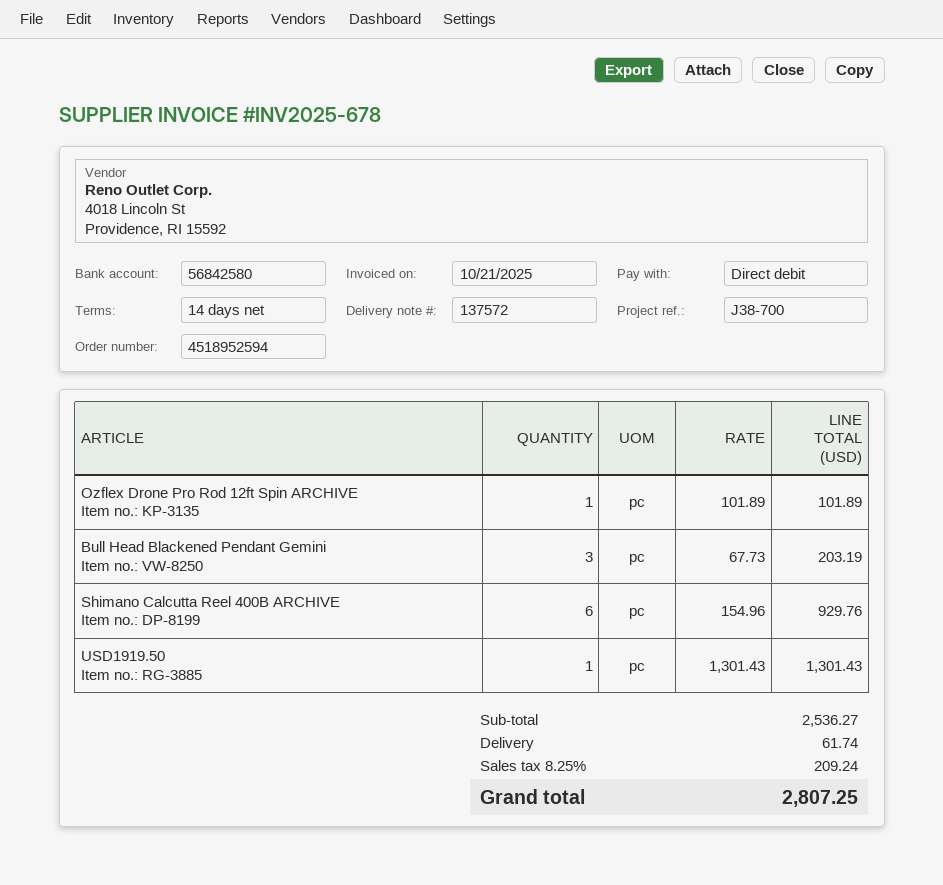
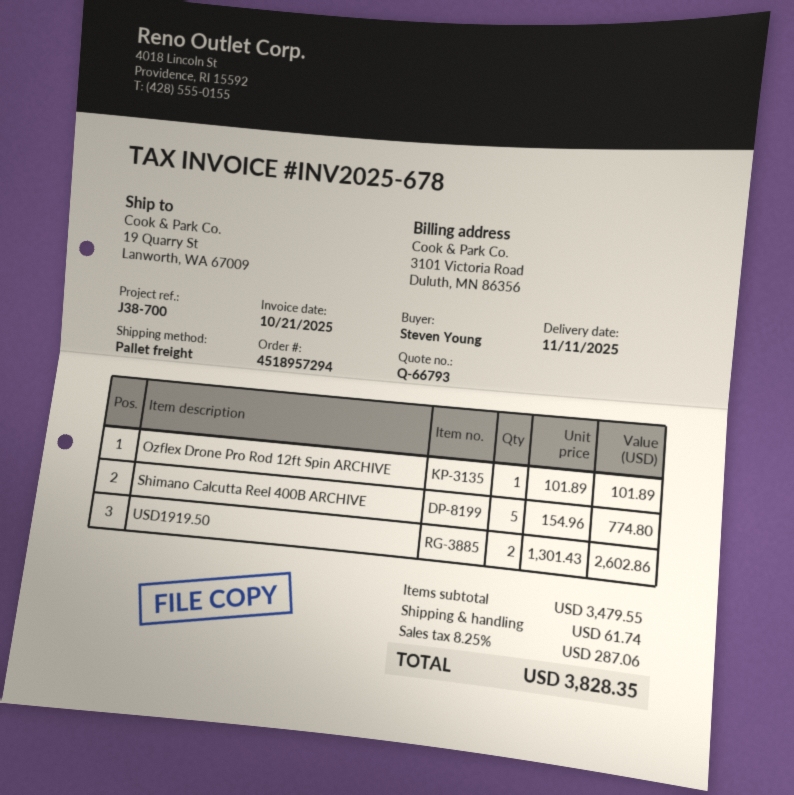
order number: 4518952594 -> 4518957294
Bull Head Blackened Pendant Gemini: 3 x 67.73 = 203.19 -> none
Shimano Calcutta Reel 400B ARCHIVE: 6 x 154.96 = 929.76 -> 5 x 154.96 = 774.80
USD1919.50: 1 x 1301.43 = 1301.43 -> 2 x 1301.43 = 2602.86
subtotal: 2536.27 -> 3479.55
tax: 8.25% = 209.24 -> 8.25% = 287.06
total: 2807.25 -> 3828.35

